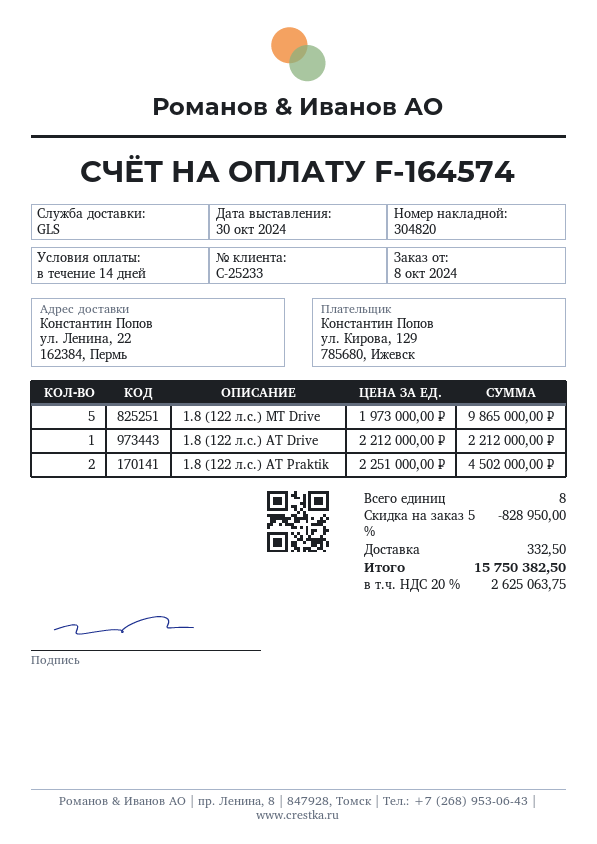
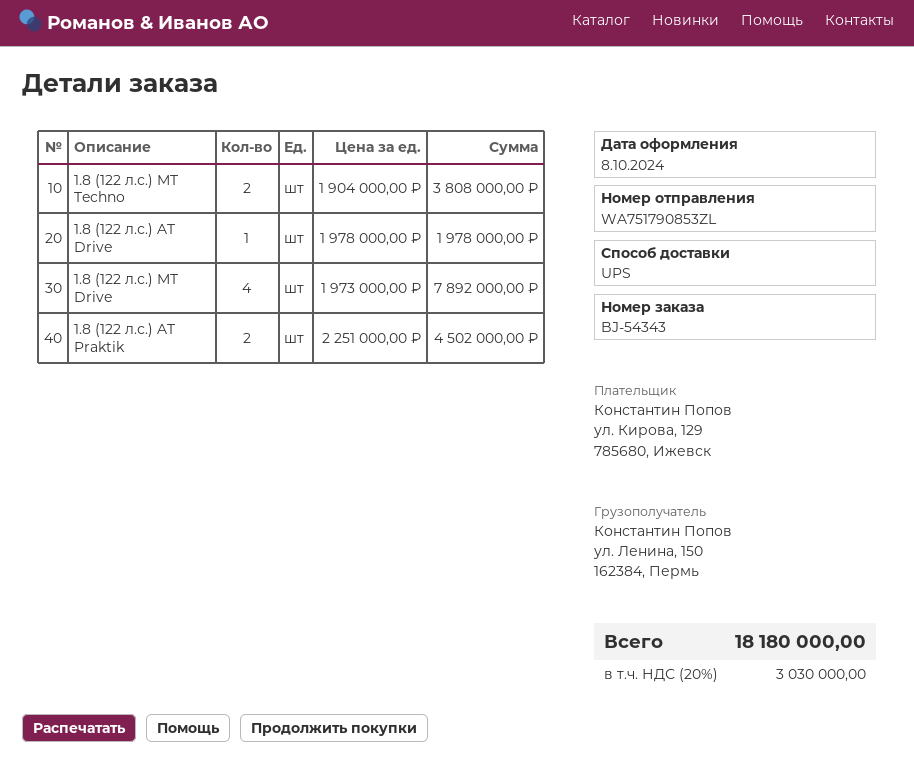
shipping method: GLS -> UPS
ship to: ул. Ленина, 22, 162384, Пермь -> ул. Ленина, 150, 162384, Пермь
1.8 (122 л.с.) MT Drive: 5 x 1973000.00 = 9865000.00 -> 4 x 1973000.00 = 7892000.00
1.8 (122 л.с.) AT Drive: 1 x 2212000.00 = 2212000.00 -> 1 x 1978000.00 = 1978000.00
1.8 (122 л.с.) MT Techno: none -> 2 x 1904000.00 = 3808000.00
discount: 5% = 828950.00 -> none
shipping: 332.50 -> none
tax: 20% = 2625063.75 -> 20% = 3030000.00
total: 15750382.50 -> 18180000.00

